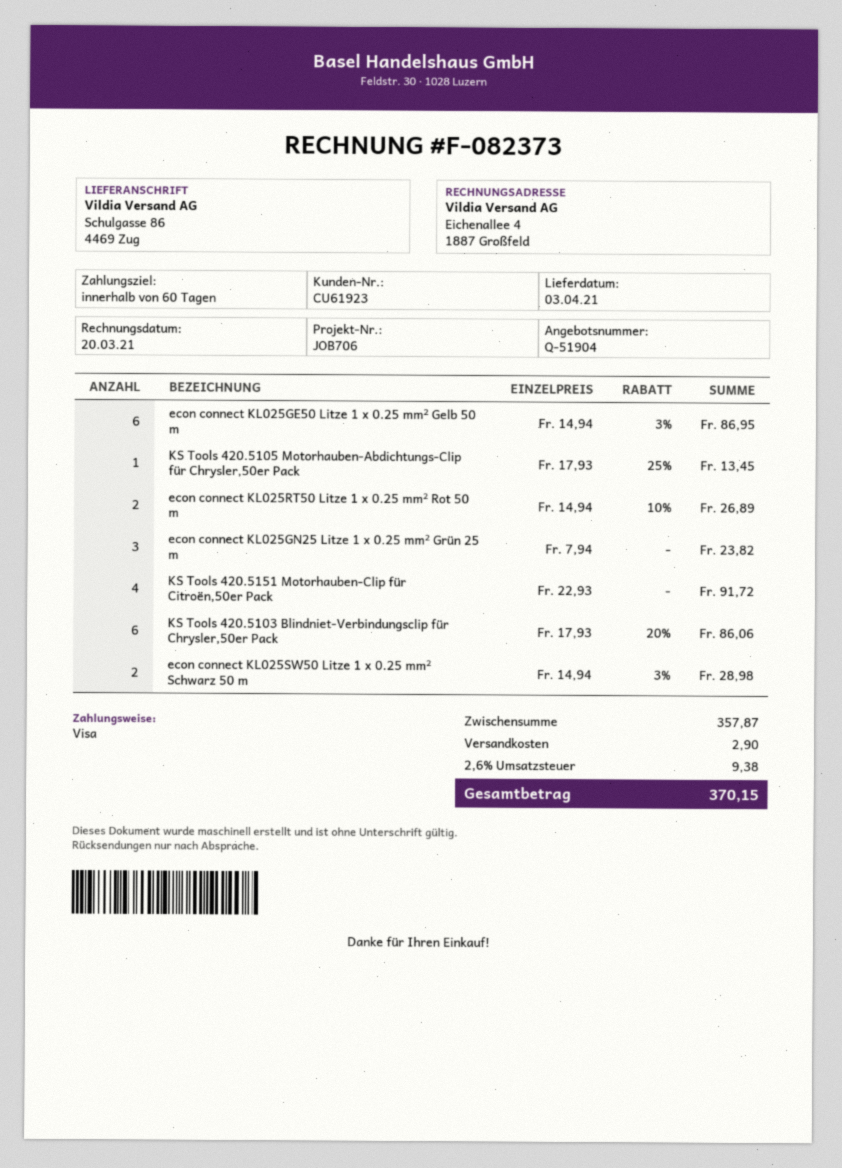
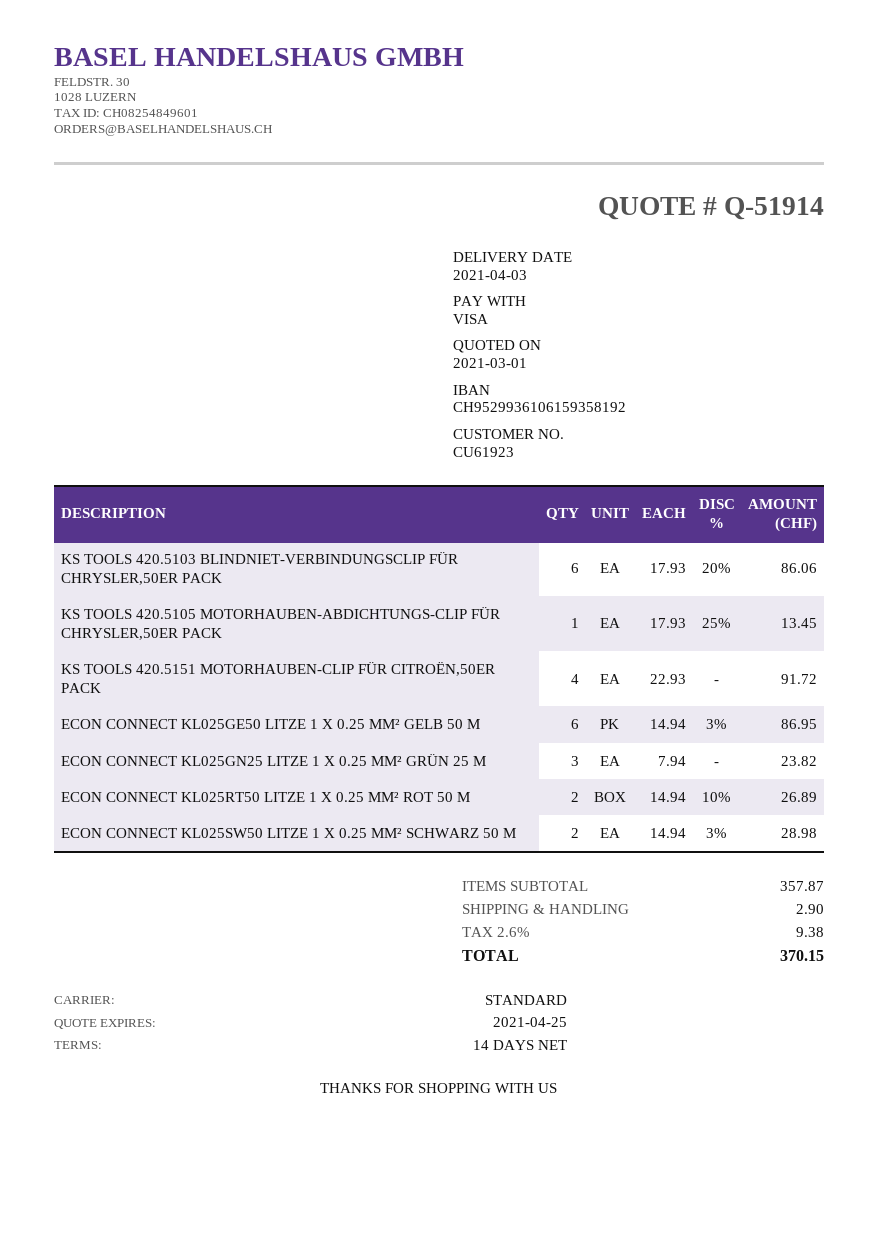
quote number: Q-51904 -> Q-51914
payment terms: 60 days -> 14 days

